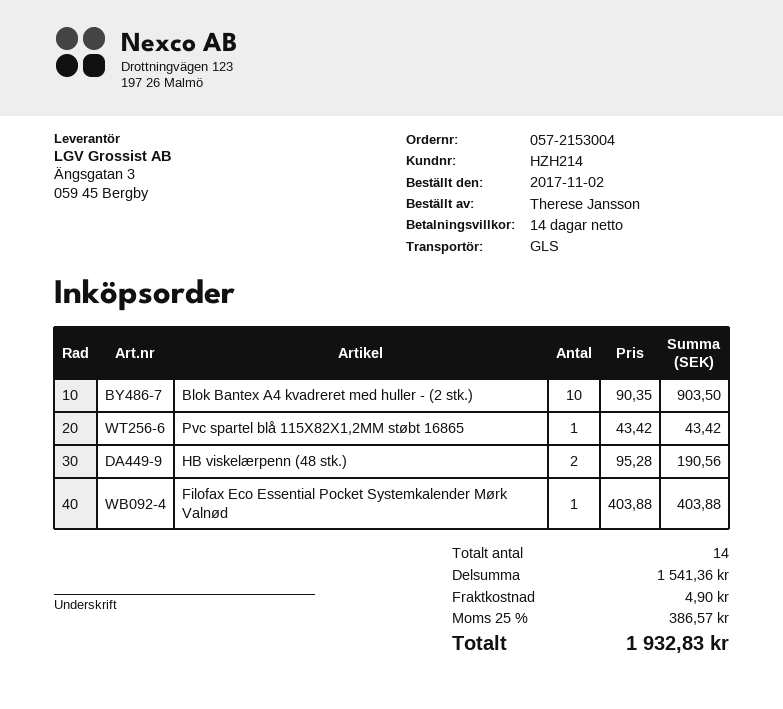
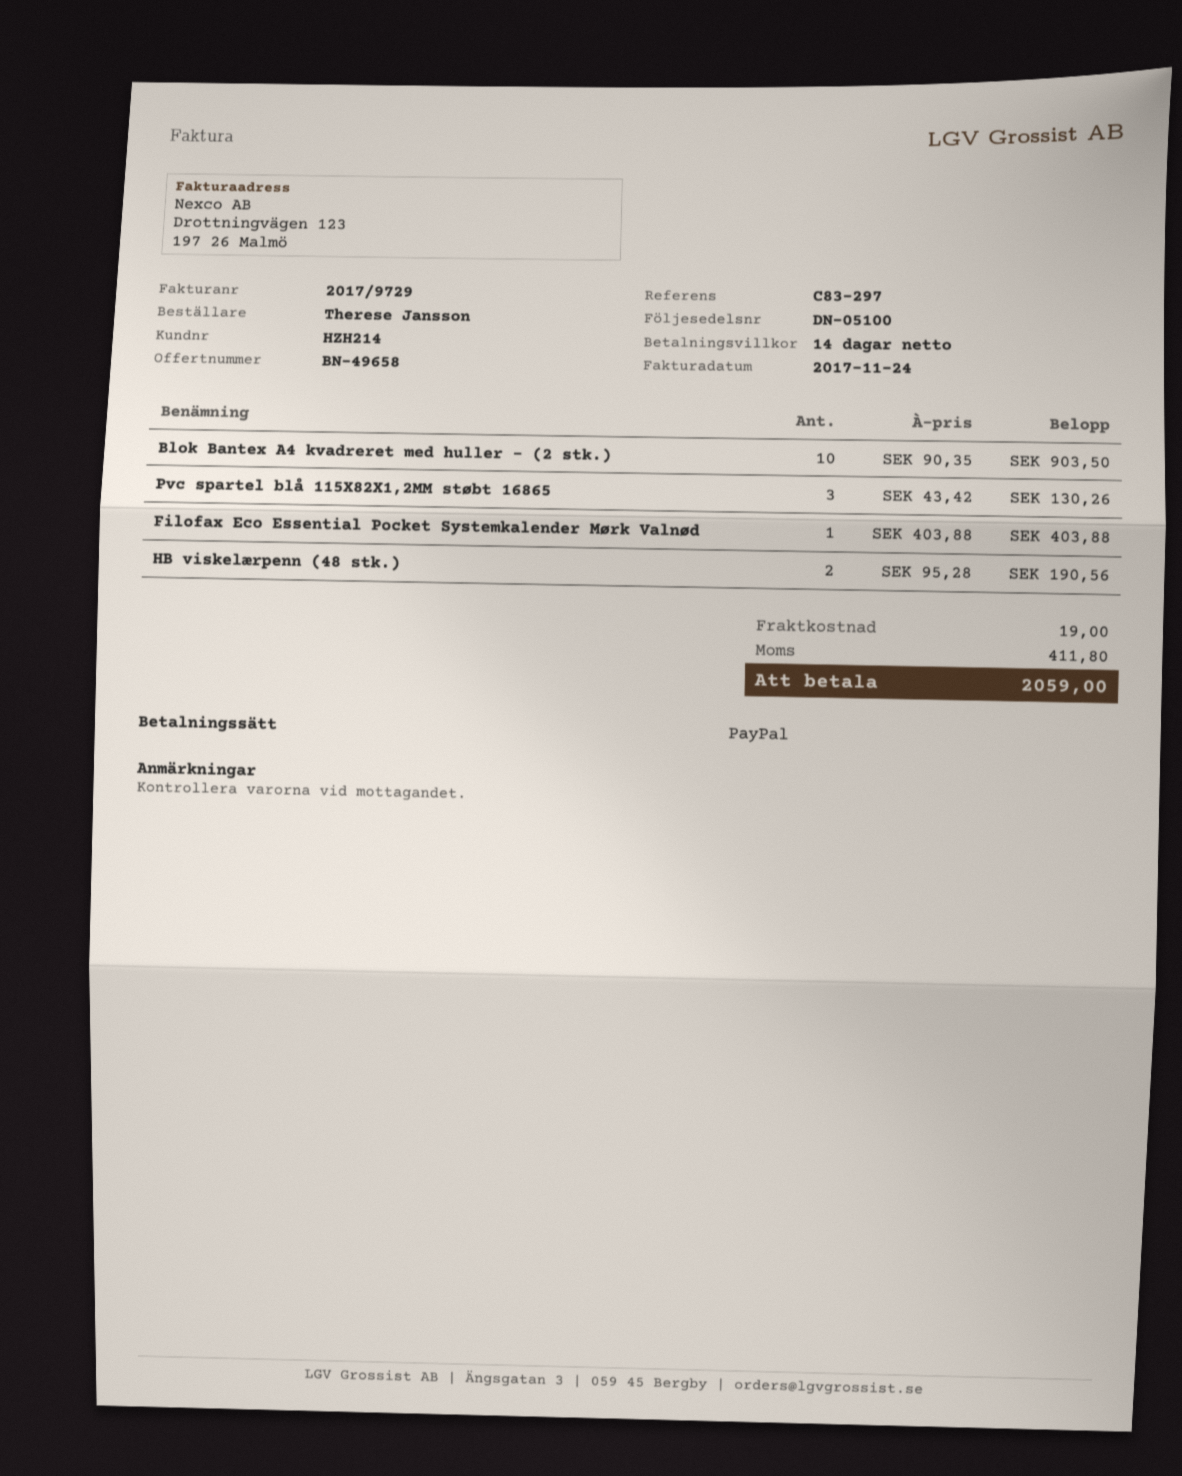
Pvc spartel blå 115X82X1,2MM støbt 16865: 1 x 43.42 = 43.42 -> 3 x 43.42 = 130.26
shipping: 4.90 -> 19.00
tax: 386.57 -> 411.80
total: 1932.83 -> 2059.00

